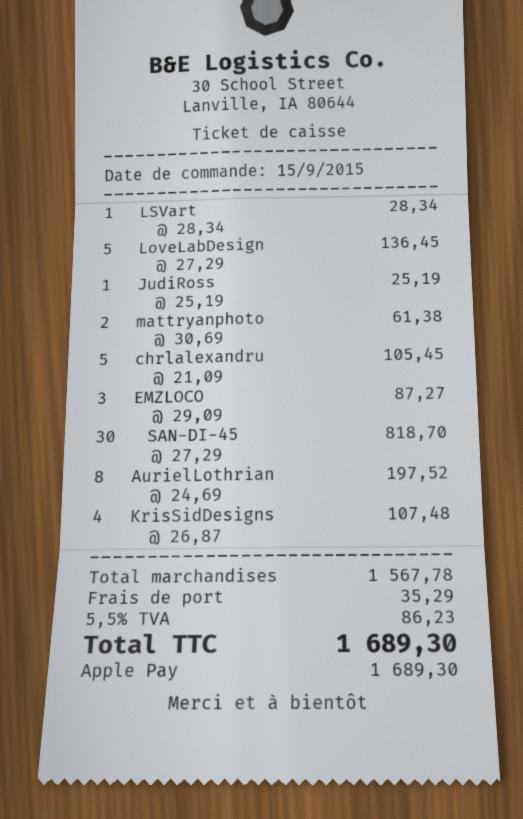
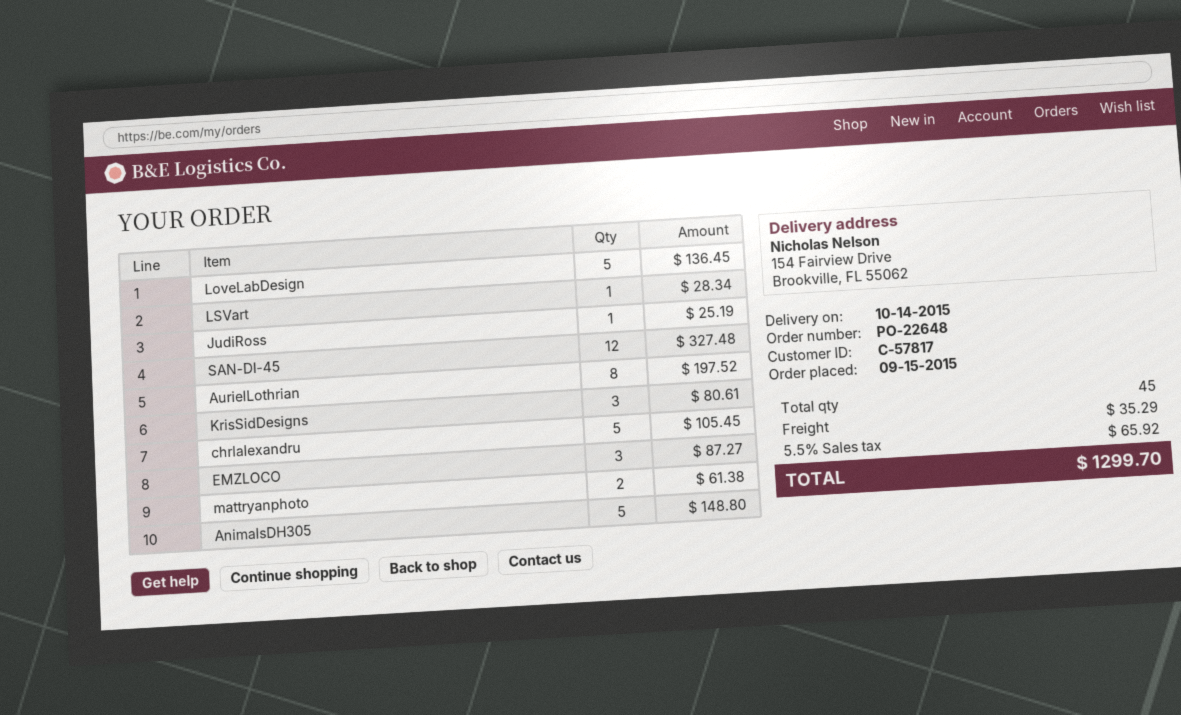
SAN-DI-45: 30 for 818.70 -> 12 for 327.48
KrisSidDesigns: 4 for 107.48 -> 3 for 80.61
AnimalsDH305: none -> 5 for 148.80
tax: 5.5% = 86.23 -> 5.5% = 65.92
total: 1689.30 -> 1299.70

